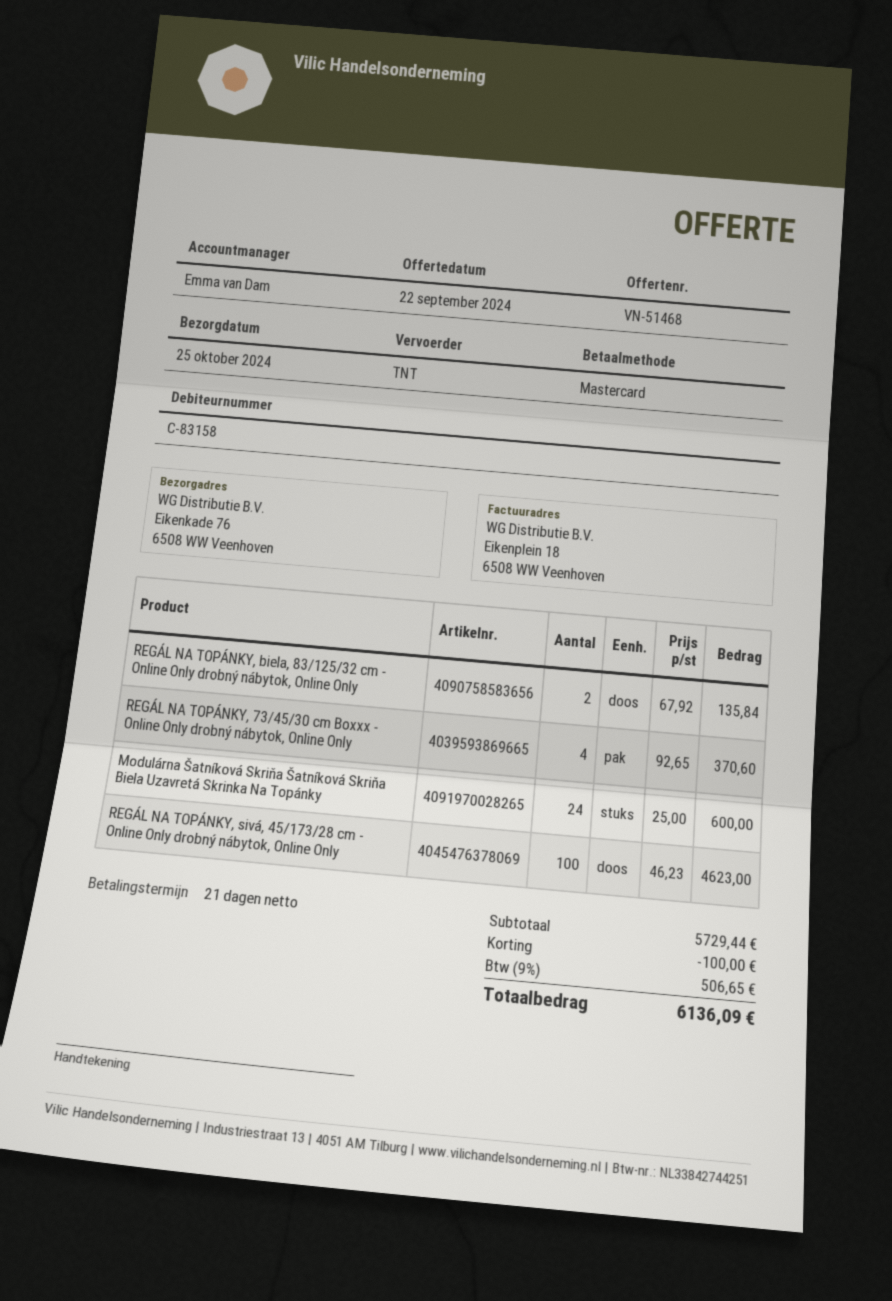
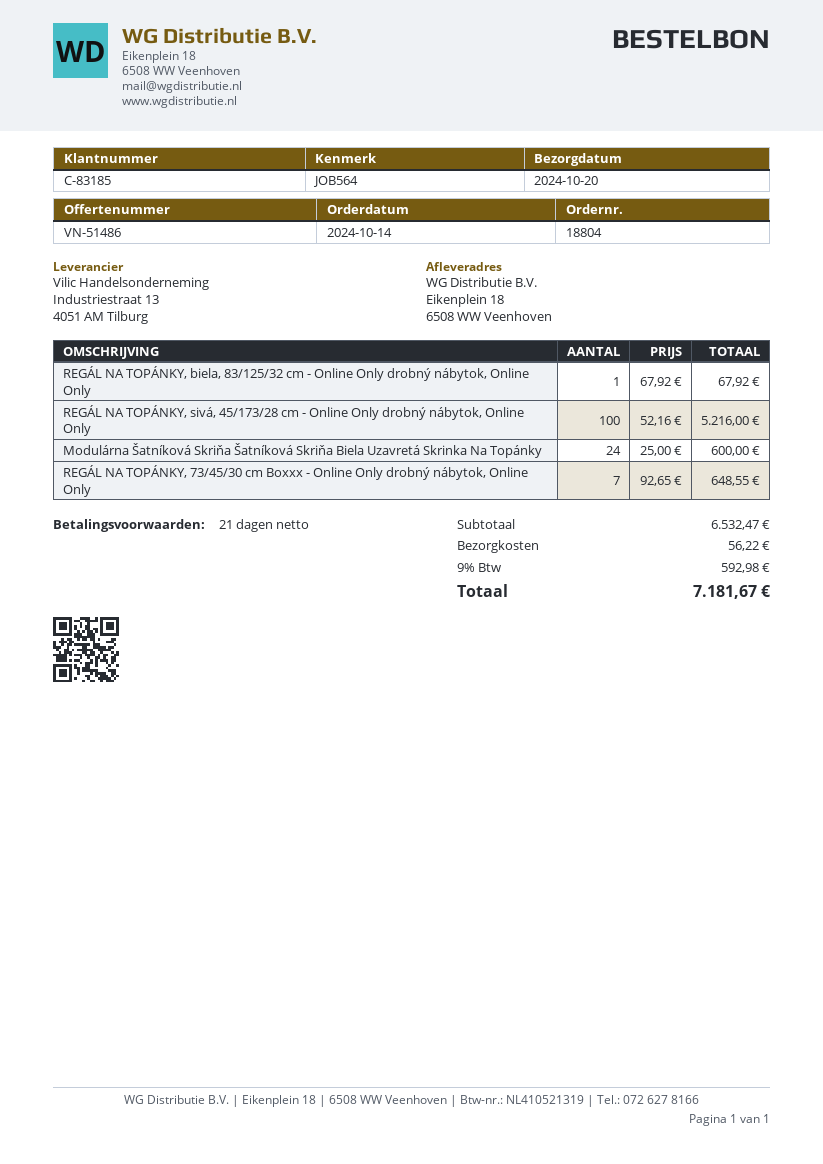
quote number: VN-51468 -> VN-51486
delivery date: 2024-10-25 -> 2024-10-20
customer number: C-83158 -> C-83185
ship to: Eikenkade 76, 6508 WW Veenhoven -> Eikenplein 18, 6508 WW Veenhoven
REGÁL NA TOPÁNKY, biela, 83/125/32 cm - Online Only drobný nábytok, Online Only: 2 x 67.92 = 135.84 -> 1 x 67.92 = 67.92
REGÁL NA TOPÁNKY, 73/45/30 cm Boxxx - Online Only drobný nábytok, Online Only: 4 x 92.65 = 370.60 -> 7 x 92.65 = 648.55
REGÁL NA TOPÁNKY, sivá, 45/173/28 cm - Online Only drobný nábytok, Online Only: 100 x 46.23 = 4623.00 -> 100 x 52.16 = 5216.00
subtotal: 5729.44 -> 6532.47
discount: 100.00 -> none
shipping: none -> 56.22
tax: 9% = 506.65 -> 9% = 592.98
total: 6136.09 -> 7181.67

